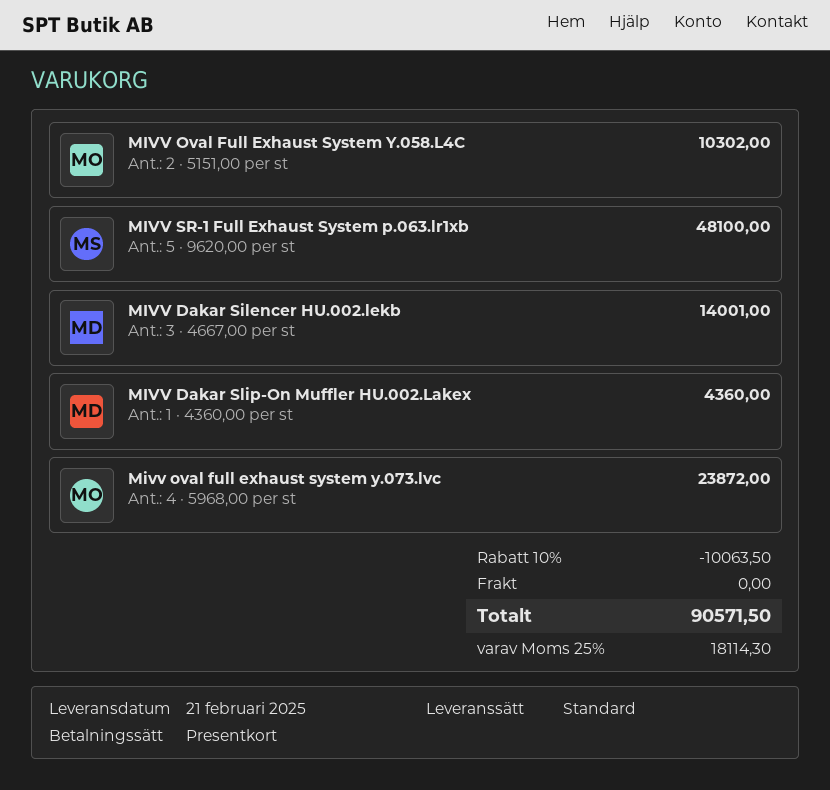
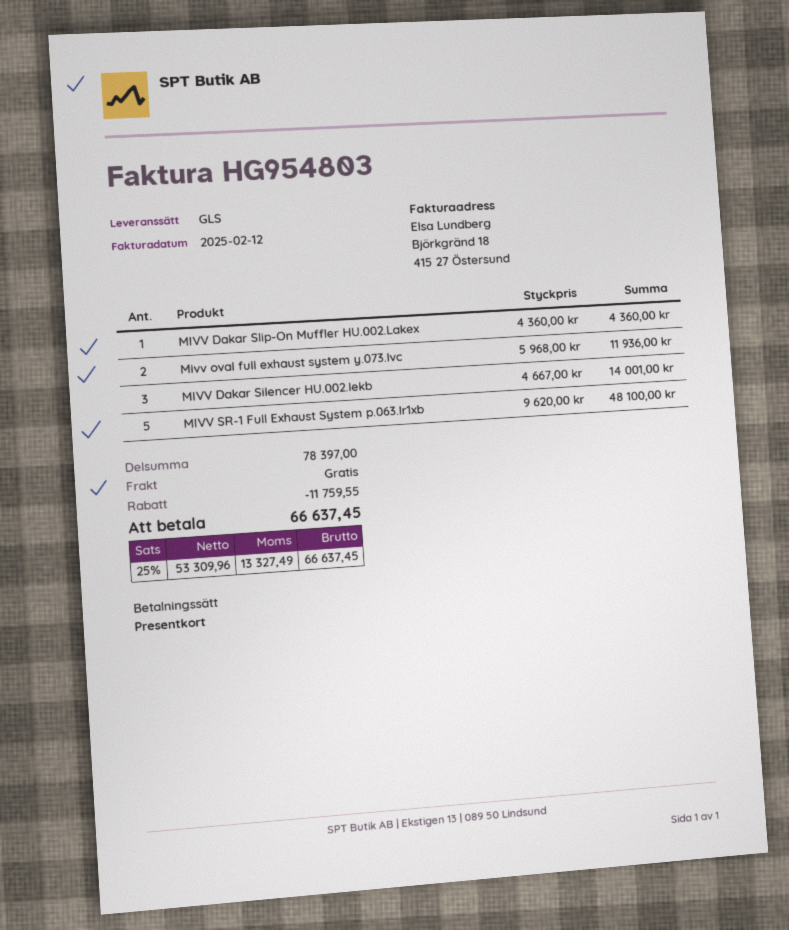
shipping method: standard -> GLS
MIVV Oval Full Exhaust System Y.058.L4C: 2 x 5151.00 = 10302.00 -> none
Mivv oval full exhaust system y.073.lvc: 4 x 5968.00 = 23872.00 -> 2 x 5968.00 = 11936.00
discount: 10063.50 -> 11759.55
tax: 25% = 18114.30 -> 25% = 13327.49
total: 90571.50 -> 66637.45

